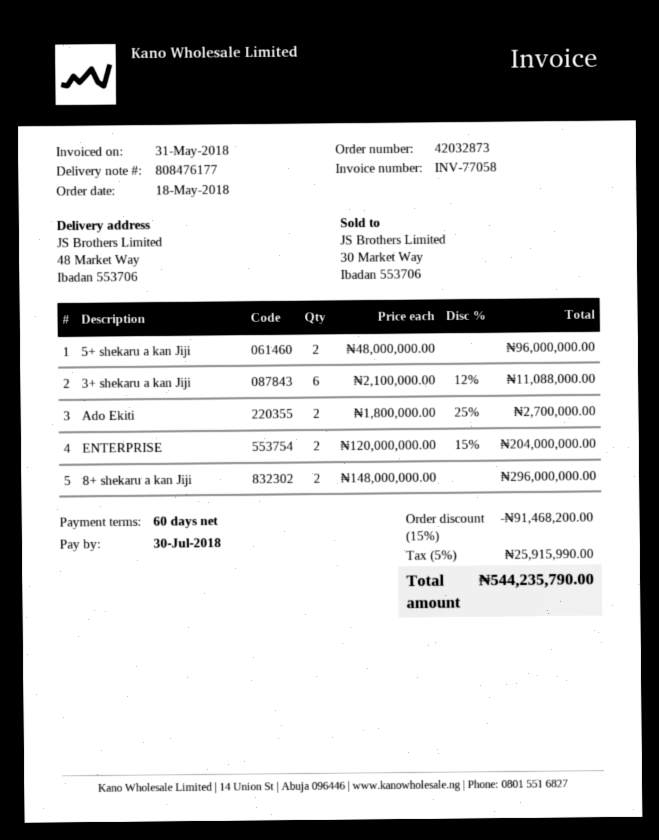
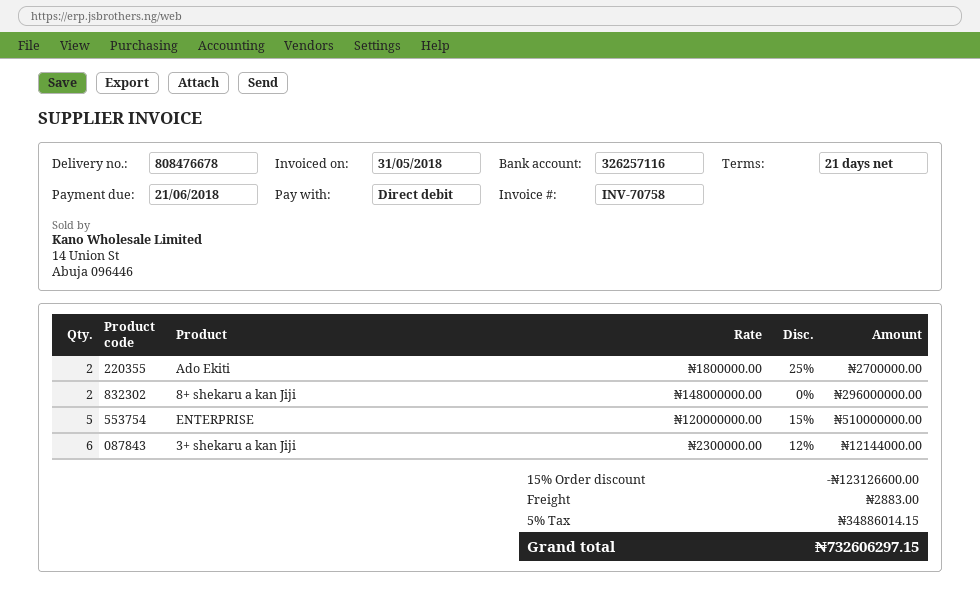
delivery note number: 808476177 -> 808476678
invoice number: INV-77058 -> INV-70758
payment terms: 60 days -> 21 days
due date: 2018-07-30 -> 2018-06-21
5+ shekaru a kan Jiji: 2 x 48000000.00 = 96000000.00 -> none
3+ shekaru a kan Jiji: 6 x 2100000.00 - 12% = 11088000.00 -> 6 x 2300000.00 - 12% = 12144000.00
ENTERPRISE: 2 x 120000000.00 - 15% = 204000000.00 -> 5 x 120000000.00 - 15% = 510000000.00
discount: 15% = 91468200.00 -> 15% = 123126600.00
shipping: none -> 2883.00
tax: 5% = 25915990.00 -> 5% = 34886014.15
total: 544235790.00 -> 732606297.15

